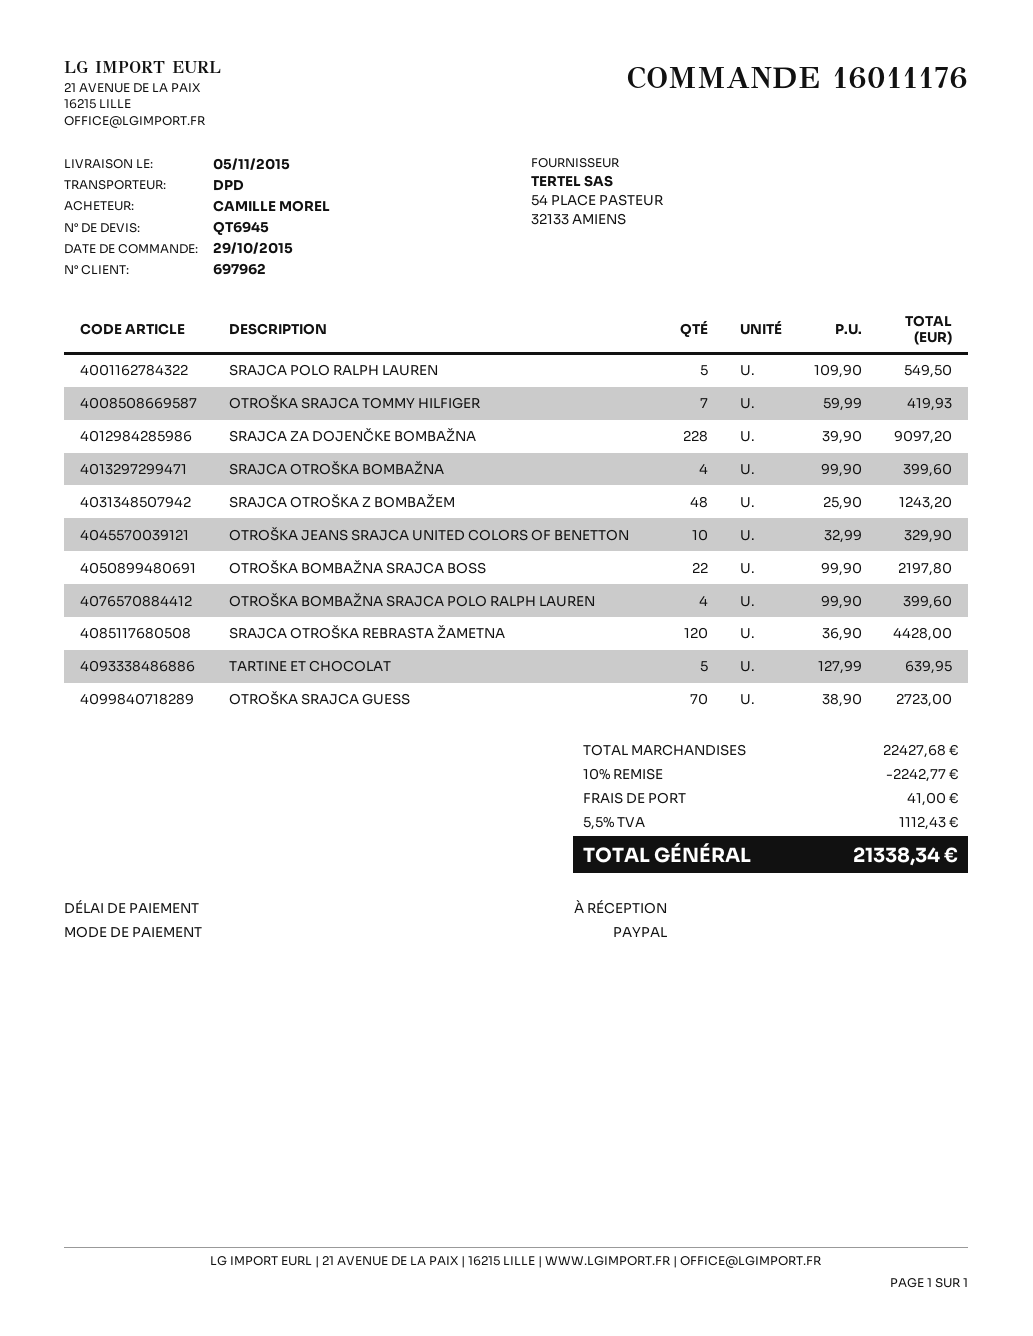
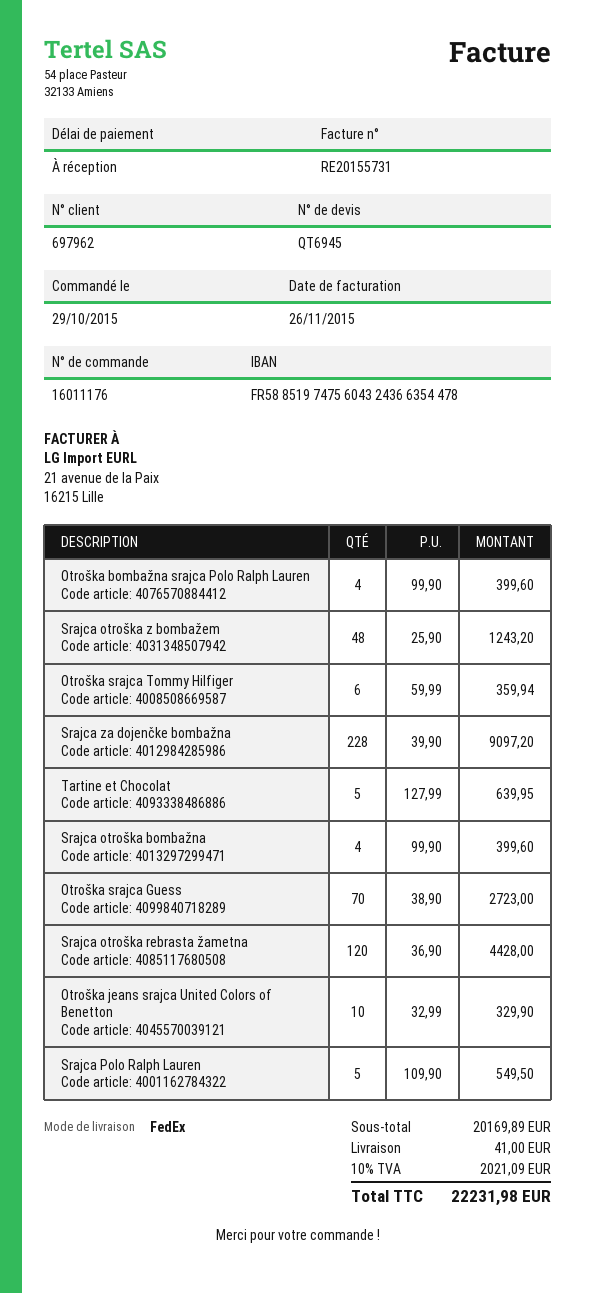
shipping method: DPD -> FedEx
OTROŠKA SRAJCA TOMMY HILFIGER: 7 x 59.99 = 419.93 -> 6 x 59.99 = 359.94
OTROŠKA BOMBAŽNA SRAJCA BOSS: 22 x 99.90 = 2197.80 -> none
subtotal: 22427.68 -> 20169.89
discount: 10% = 2242.77 -> none
tax: 5.5% = 1112.43 -> 10% = 2021.09
total: 21338.34 -> 22231.98

